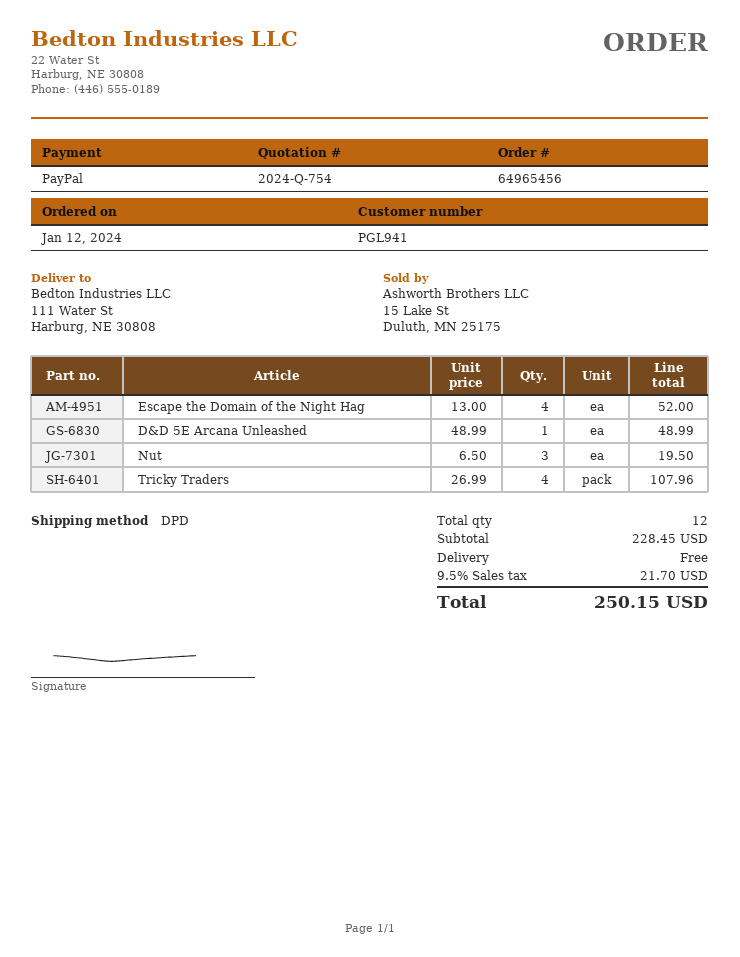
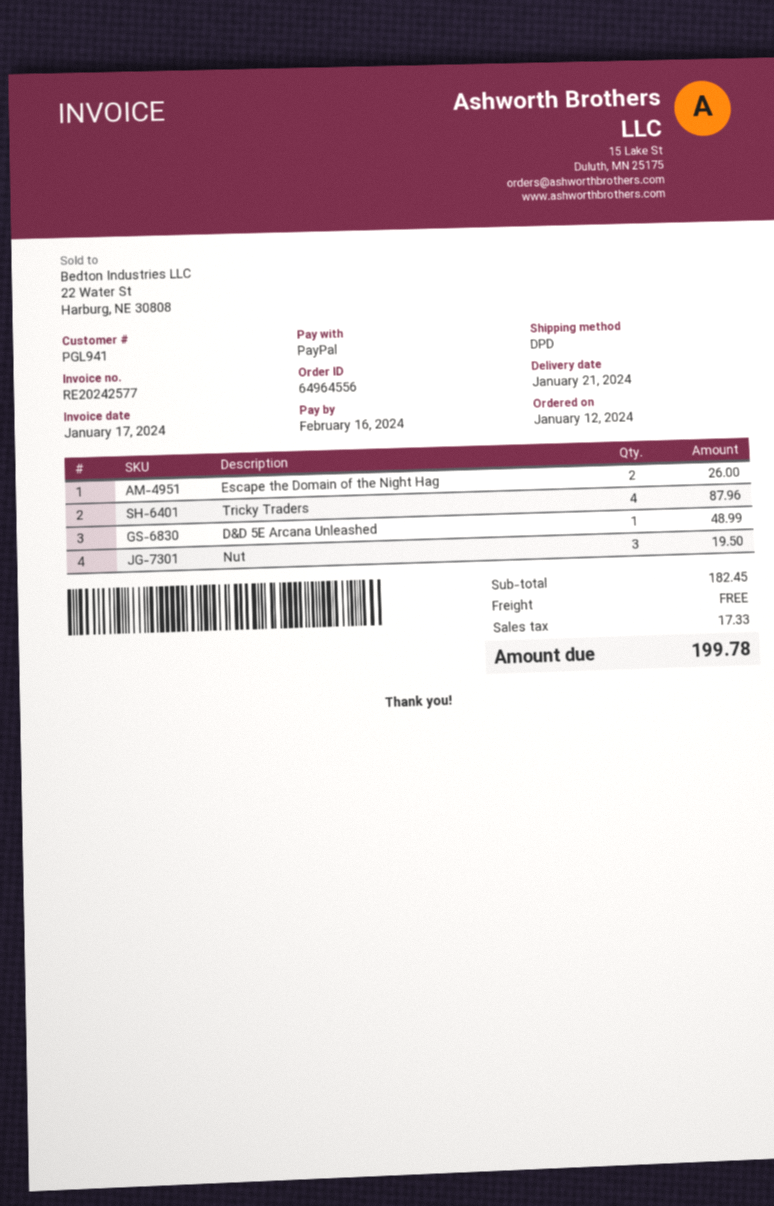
order number: 64965456 -> 64964556
Escape the Domain of the Night Hag: 4 for 52.00 -> 2 for 26.00
Tricky Traders: 4 for 107.96 -> 4 for 87.96
subtotal: 228.45 -> 182.45
tax: 21.70 -> 17.33
total: 250.15 -> 199.78

